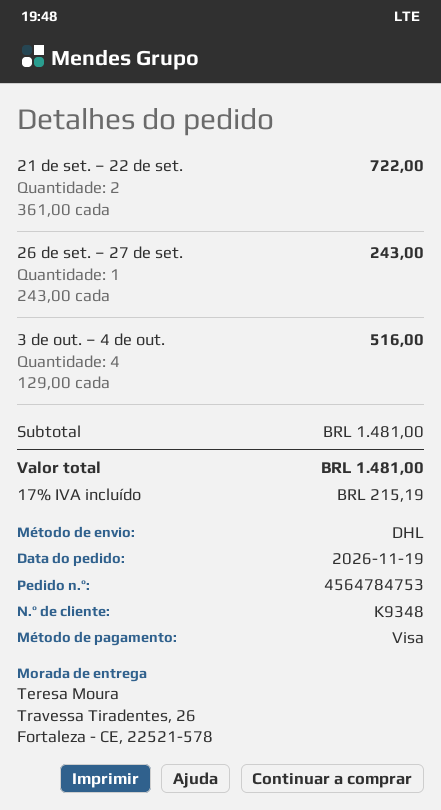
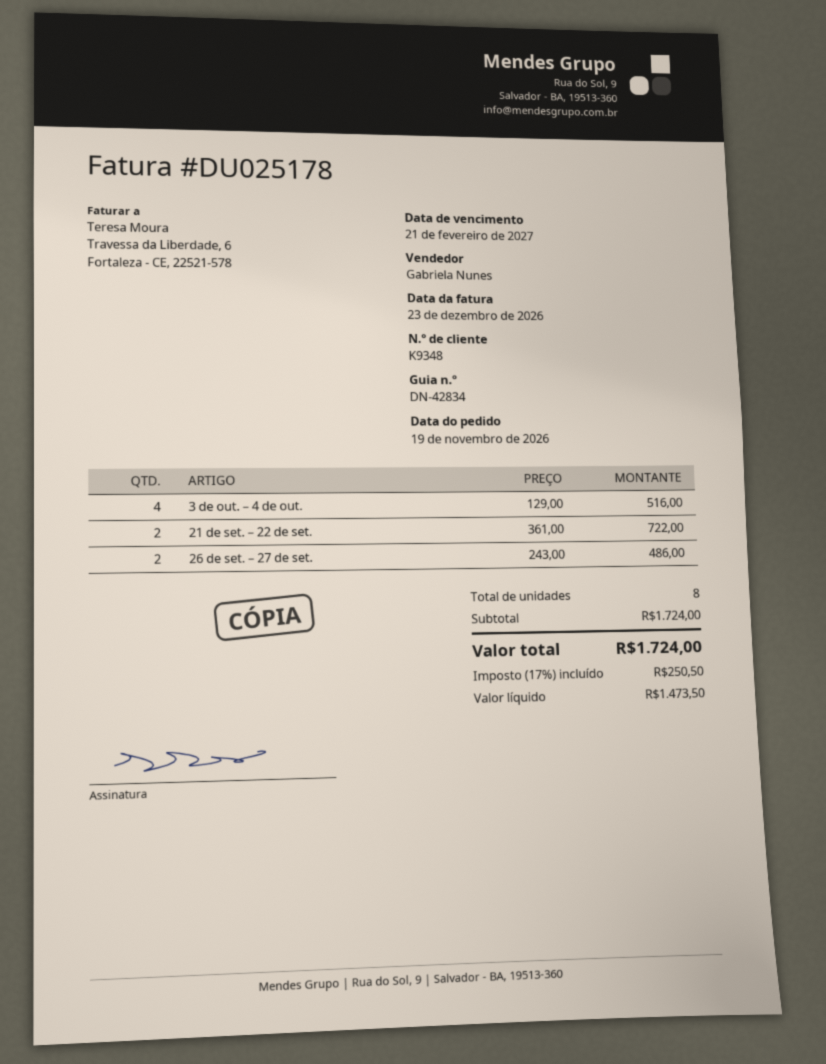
26 de set. – 27 de set.: 1 x 243.00 = 243.00 -> 2 x 243.00 = 486.00
subtotal: 1481.00 -> 1724.00
tax: 17% = 215.19 -> 17% = 250.50
total: 1481.00 -> 1724.00

